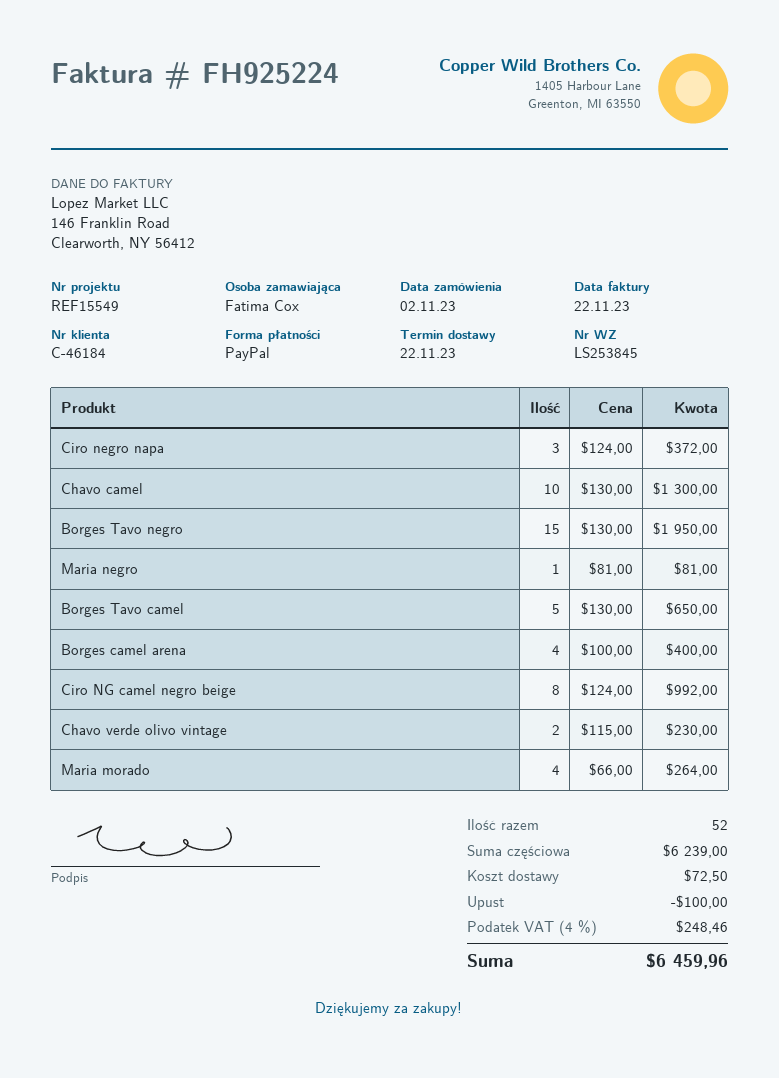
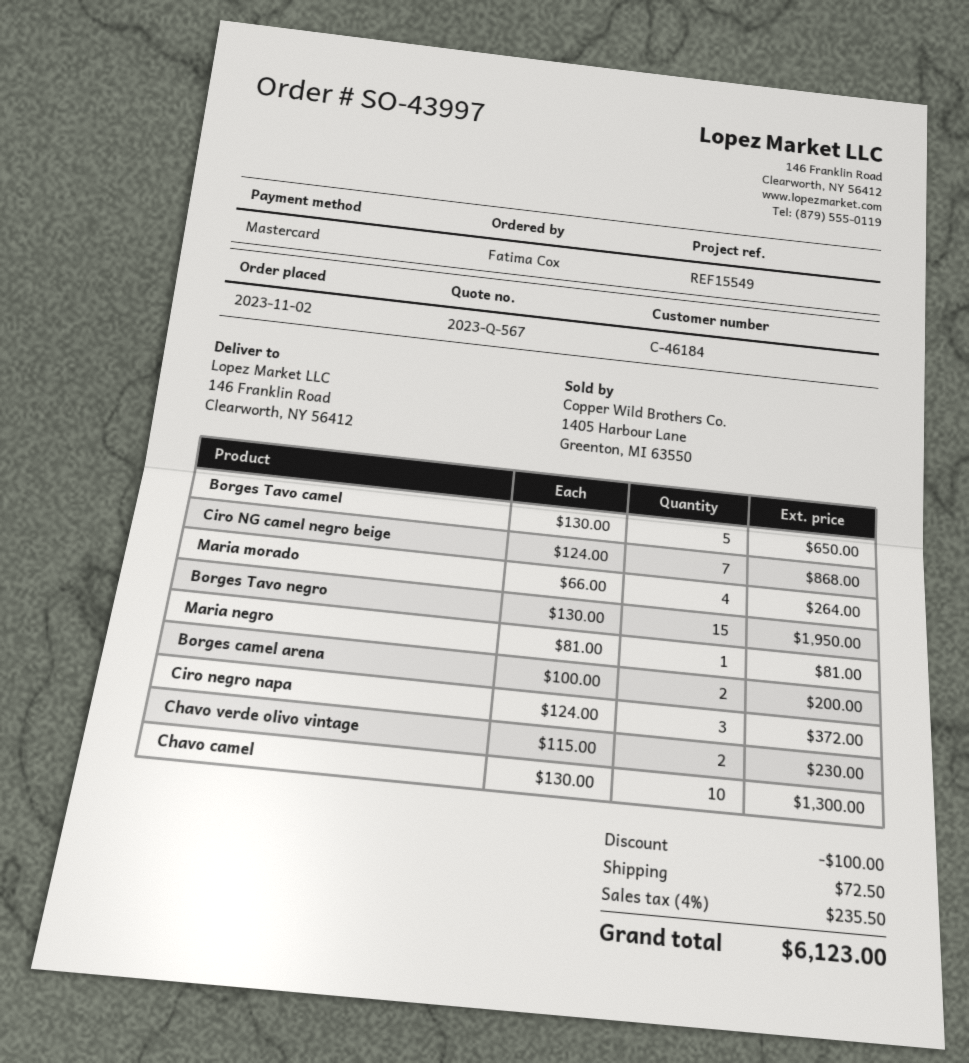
payment method: PayPal -> Mastercard
Borges camel arena: 4 x 100.00 = 400.00 -> 2 x 100.00 = 200.00
Ciro NG camel negro beige: 8 x 124.00 = 992.00 -> 7 x 124.00 = 868.00
tax: 4% = 248.46 -> 4% = 235.50
total: 6459.96 -> 6123.00

